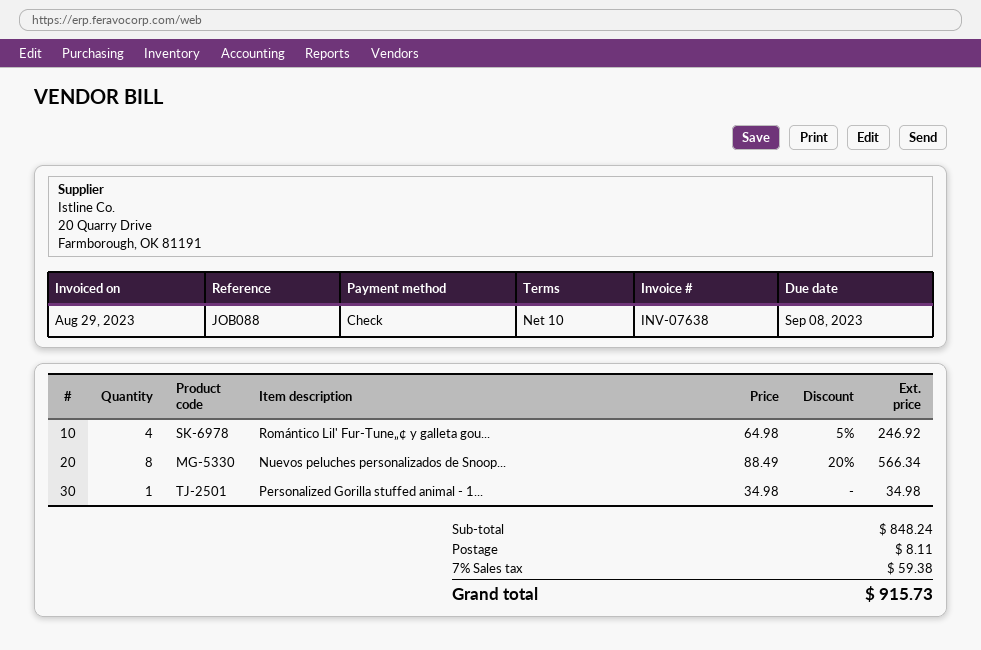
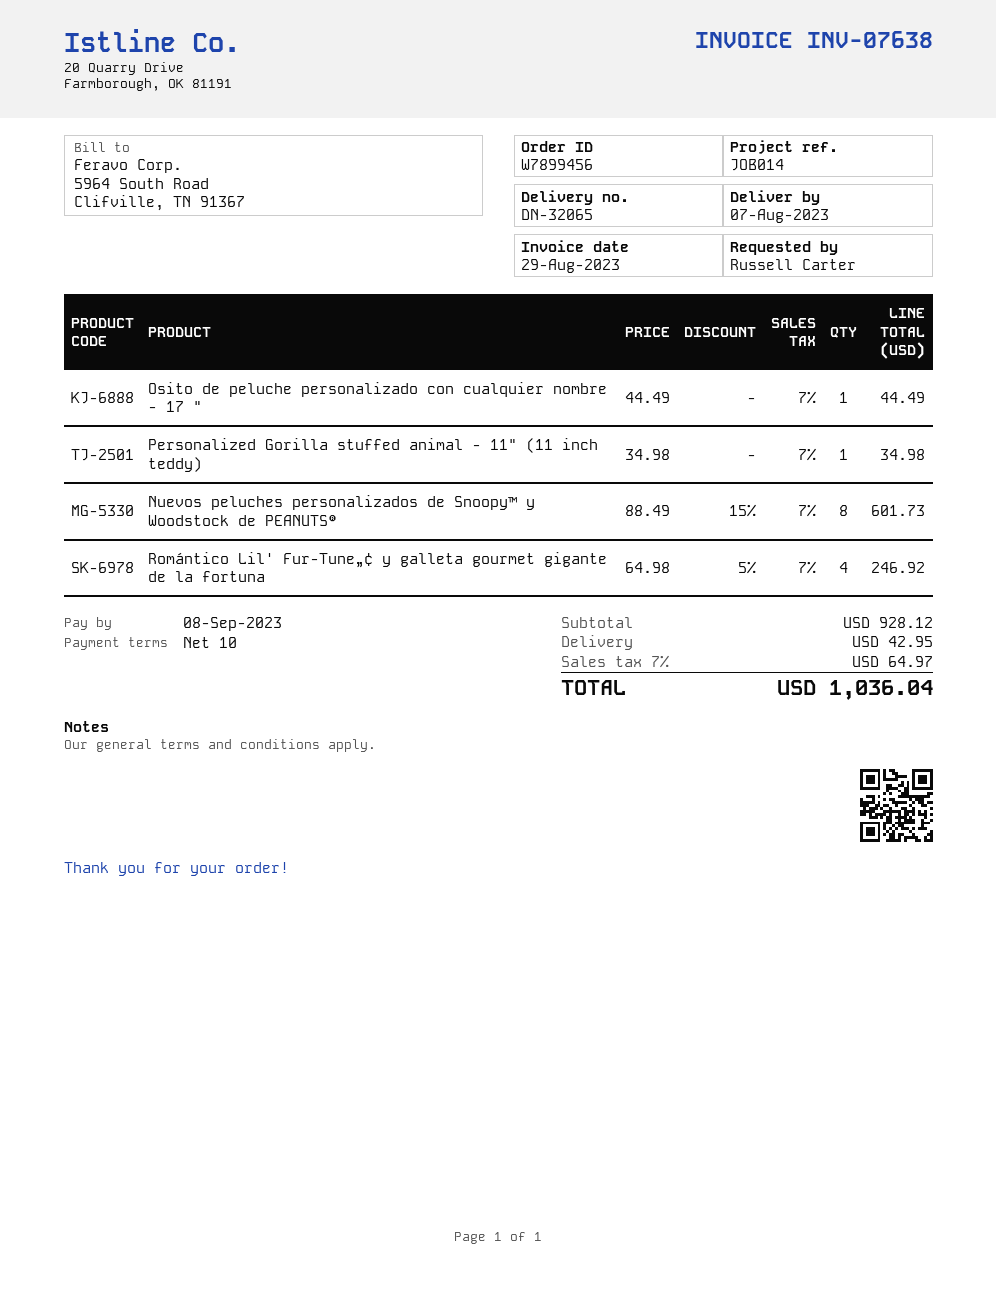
reference: JOB088 -> JOB014
Nuevos peluches personalizados de Snoop...: 8 x 88.49 - 20% = 566.34 -> 8 x 88.49 - 15% = 601.73
Osito de peluche personalizado con cualquier nombre - 17 ": none -> 1 x 44.49 = 44.49
subtotal: 848.24 -> 928.12
shipping: 8.11 -> 42.95
tax: 7% = 59.38 -> 7% = 64.97
total: 915.73 -> 1036.04

